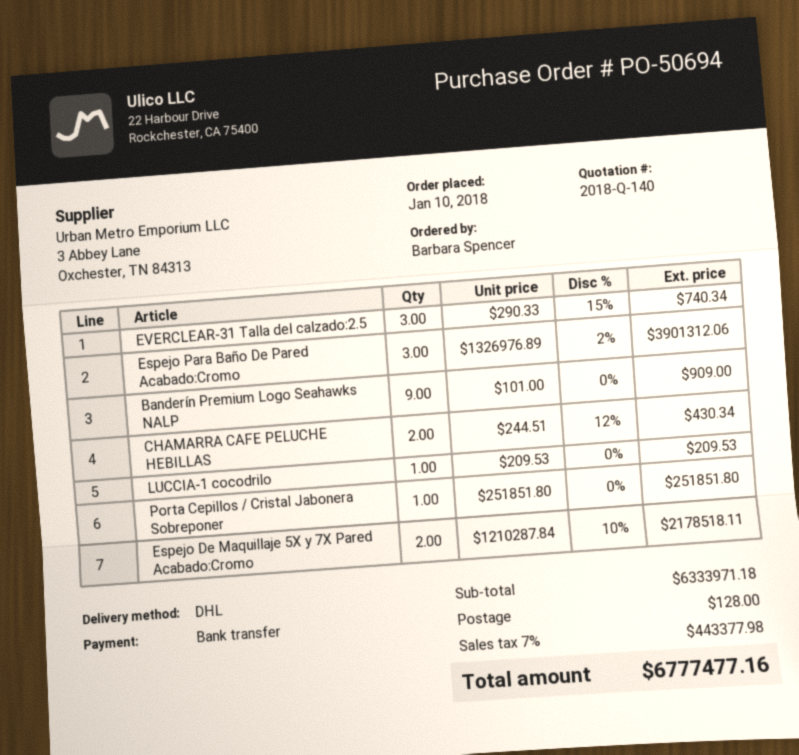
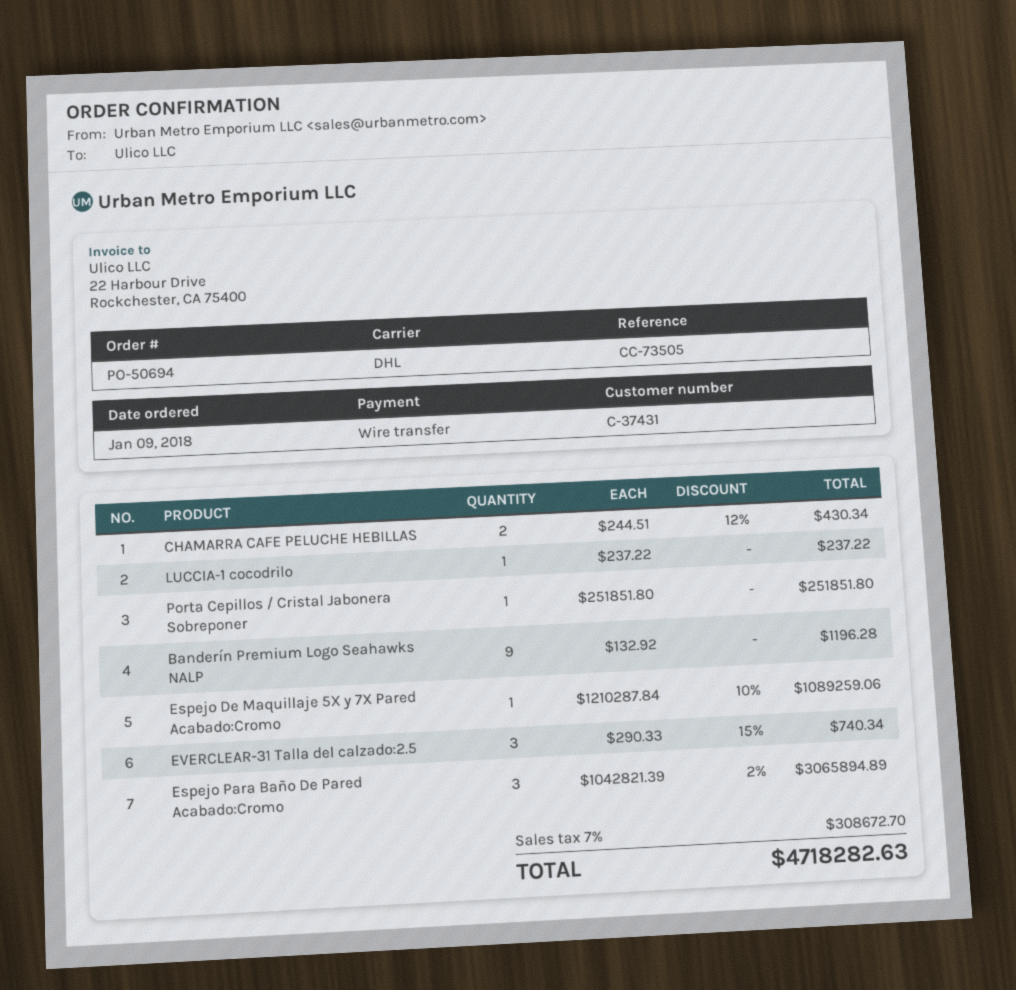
order date: 2018-01-10 -> 2018-01-09
Espejo Para Baño De Pared Acabado:Cromo: 3 x 1326976.89 - 2% = 3901312.06 -> 3 x 1042821.39 - 2% = 3065894.89
Banderín Premium Logo Seahawks NALP: 9 x 101.00 = 909.00 -> 9 x 132.92 = 1196.28
LUCCIA-1 cocodrilo: 1 x 209.53 = 209.53 -> 1 x 237.22 = 237.22
Espejo De Maquillaje 5X y 7X Pared Acabado:Cromo: 2 x 1210287.84 - 10% = 2178518.11 -> 1 x 1210287.84 - 10% = 1089259.06
shipping: 128.00 -> none
tax: 7% = 443377.98 -> 7% = 308672.70
total: 6777477.16 -> 4718282.63

